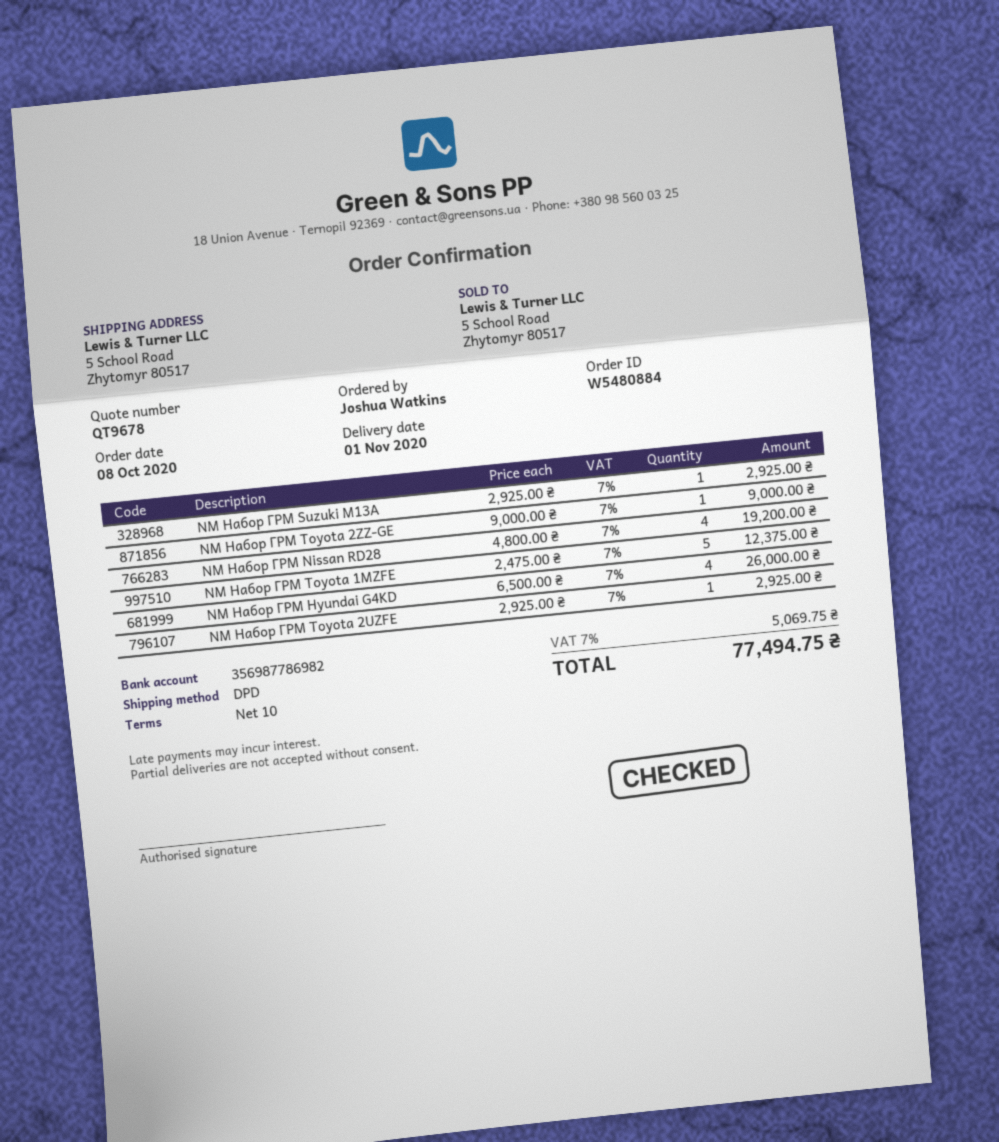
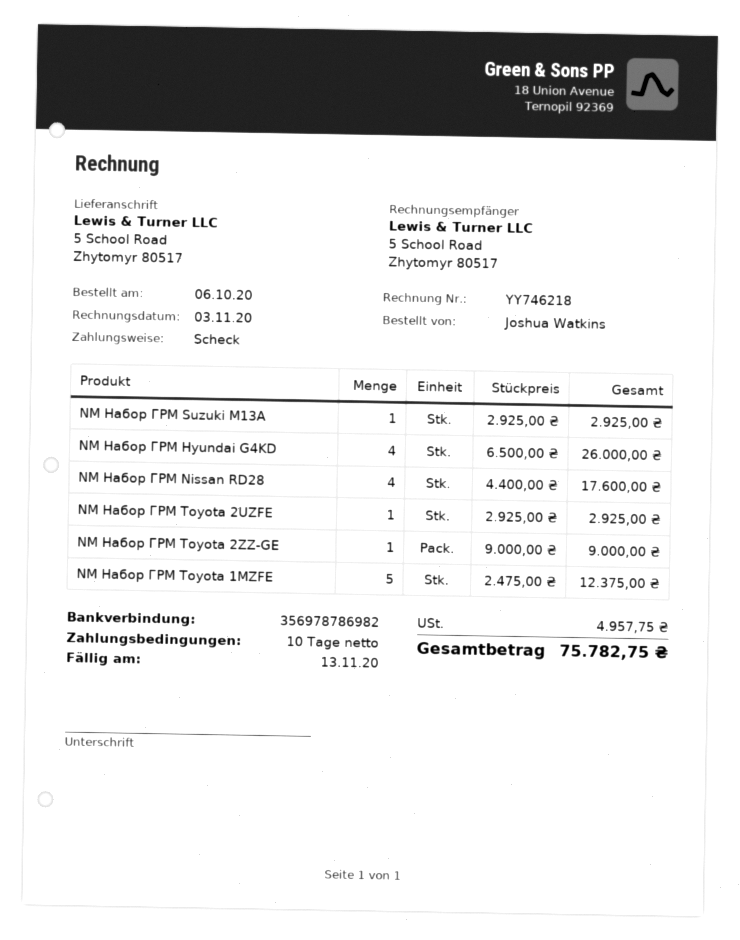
order date: 2020-10-08 -> 2020-10-06
bank account: 356987786982 -> 356978786982
NM Набор ГРМ Nissan RD28: 4 x 4800.00 = 19200.00 -> 4 x 4400.00 = 17600.00
tax: 5069.75 -> 4957.75
total: 77494.75 -> 75782.75

